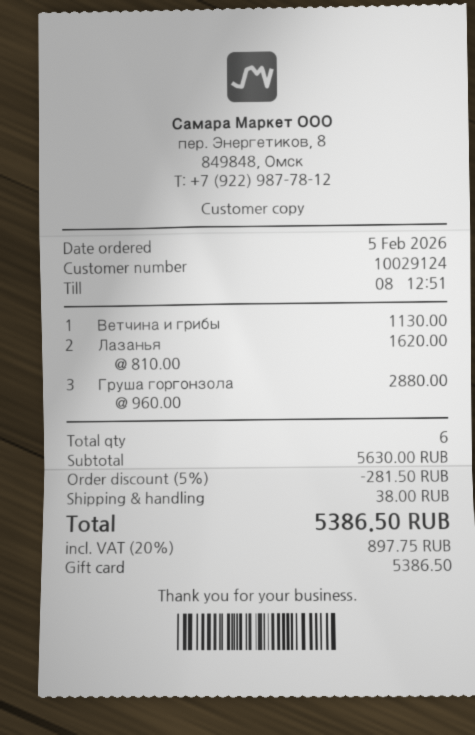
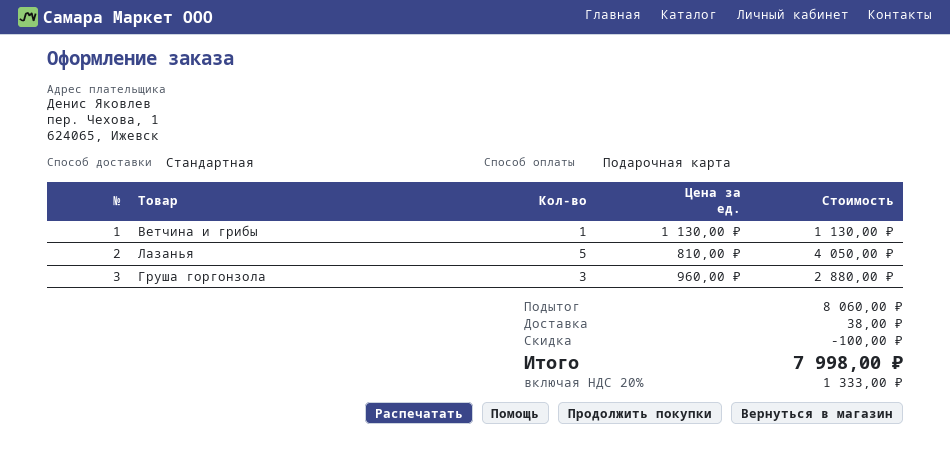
Лазанья: 2 x 810.00 = 1620.00 -> 5 x 810.00 = 4050.00
subtotal: 5630.00 -> 8060.00
discount: 281.50 -> 100.00
tax: 20% = 897.75 -> 20% = 1333.00
total: 5386.50 -> 7998.00

